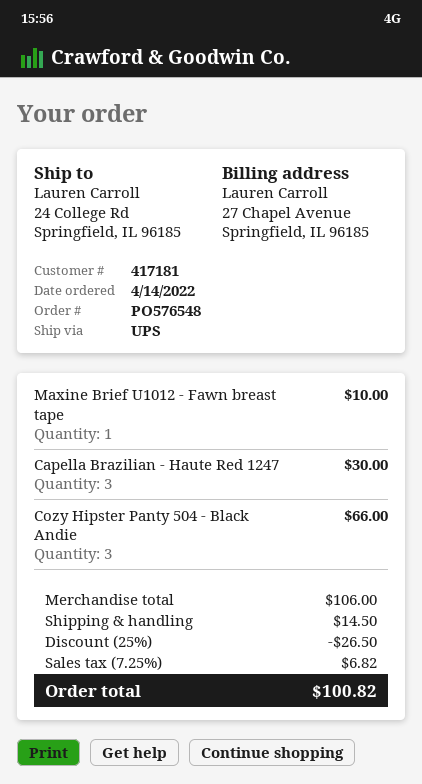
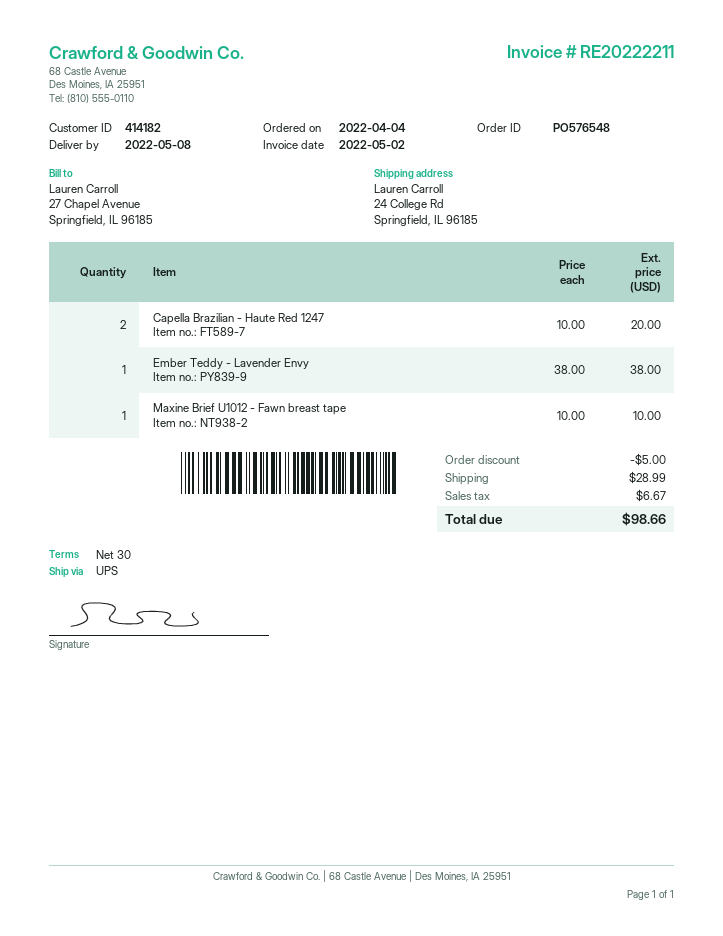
order date: 2022-04-14 -> 2022-04-04
customer number: 417181 -> 414182
Capella Brazilian - Haute Red 1247: 3 for 30.00 -> 2 for 20.00
Cozy Hipster Panty 504 - Black Andie: 3 for 66.00 -> none
Ember Teddy - Lavender Envy: none -> 1 for 38.00
discount: 26.50 -> 5.00
shipping: 14.50 -> 28.99
tax: 6.82 -> 6.67
total: 100.82 -> 98.66

